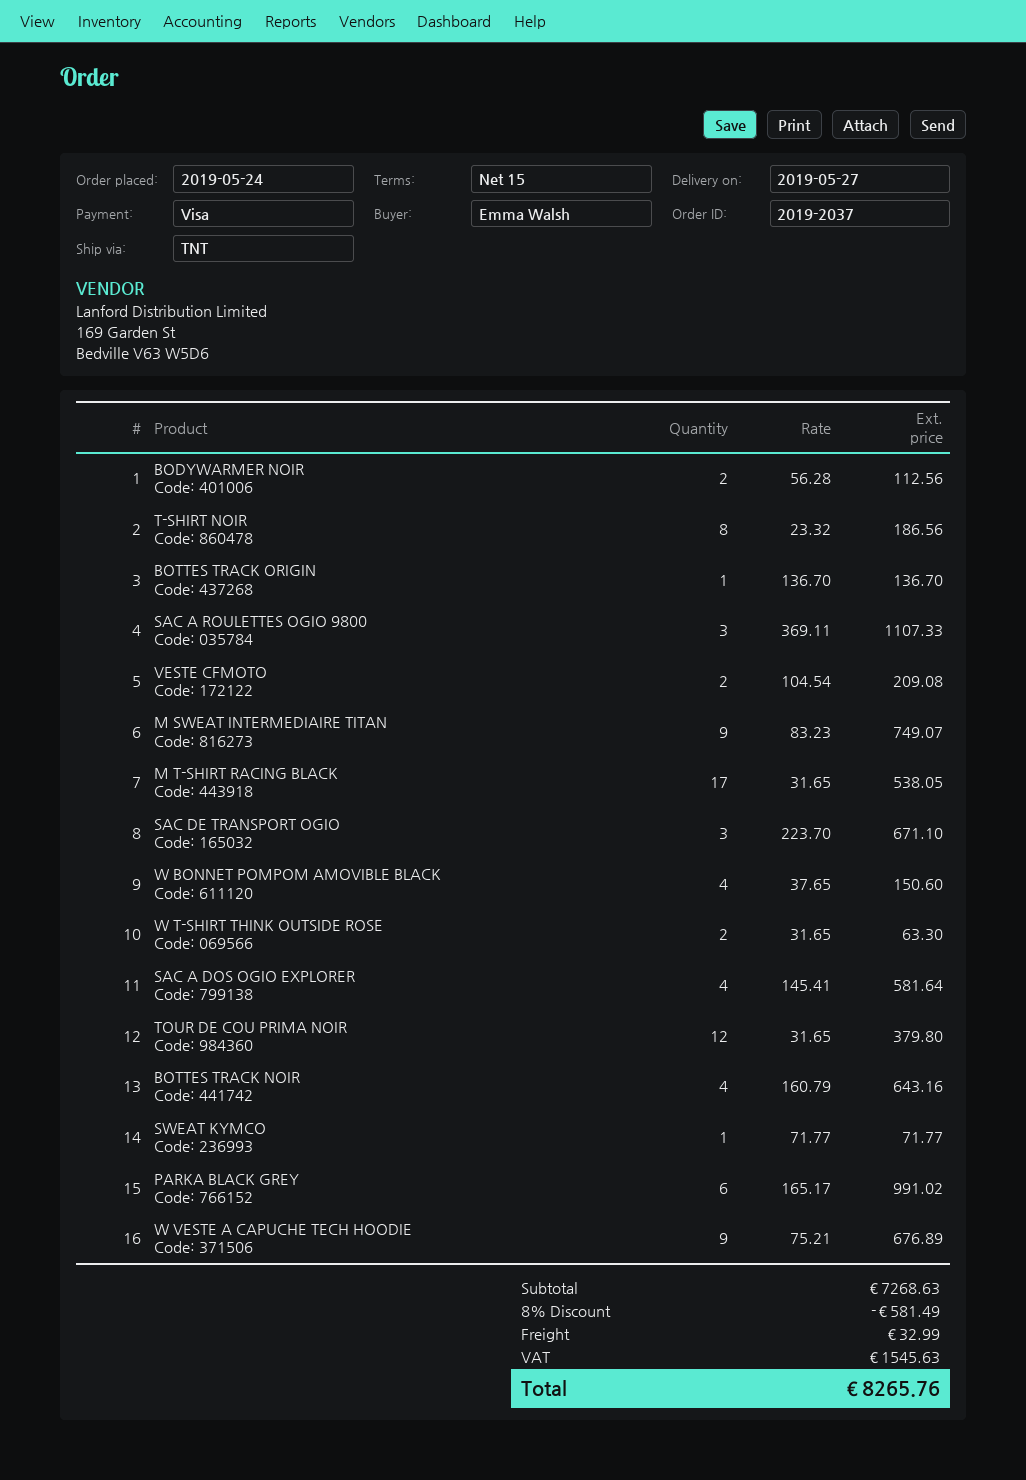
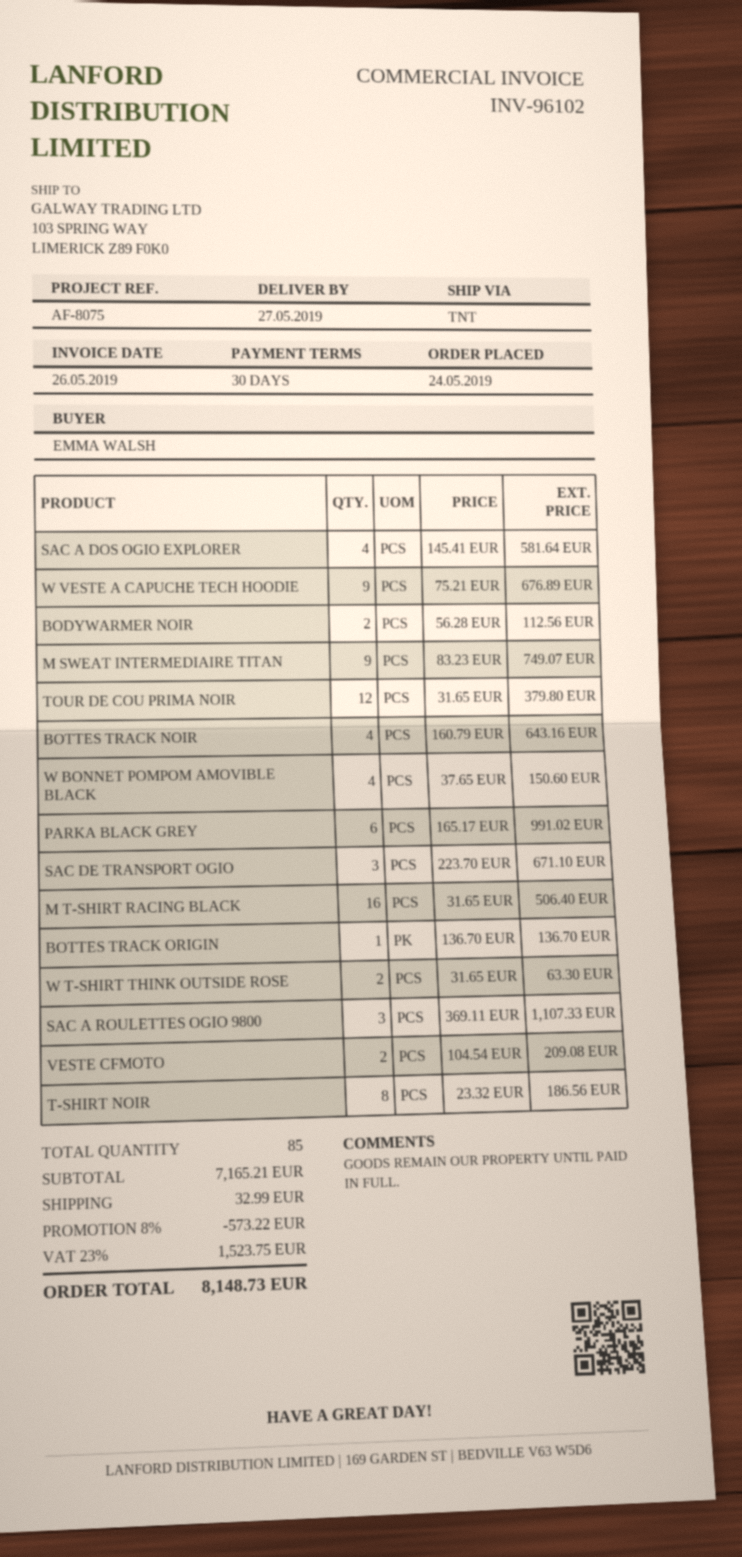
payment terms: 15 days -> 30 days
M T-SHIRT RACING BLACK: 17 x 31.65 = 538.05 -> 16 x 31.65 = 506.40
SWEAT KYMCO: 1 x 71.77 = 71.77 -> none
subtotal: 7268.63 -> 7165.21
discount: 8% = 581.49 -> 8% = 573.22
tax: 1545.63 -> 1523.75
total: 8265.76 -> 8148.73

